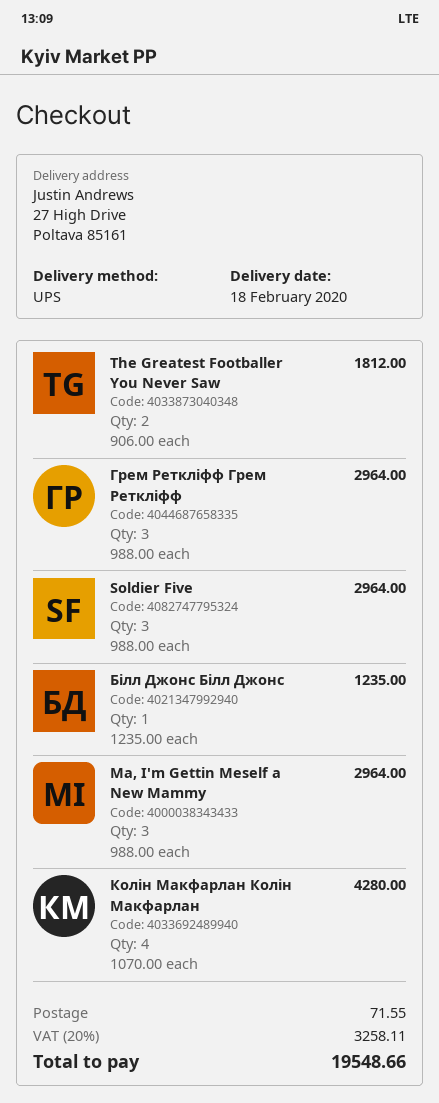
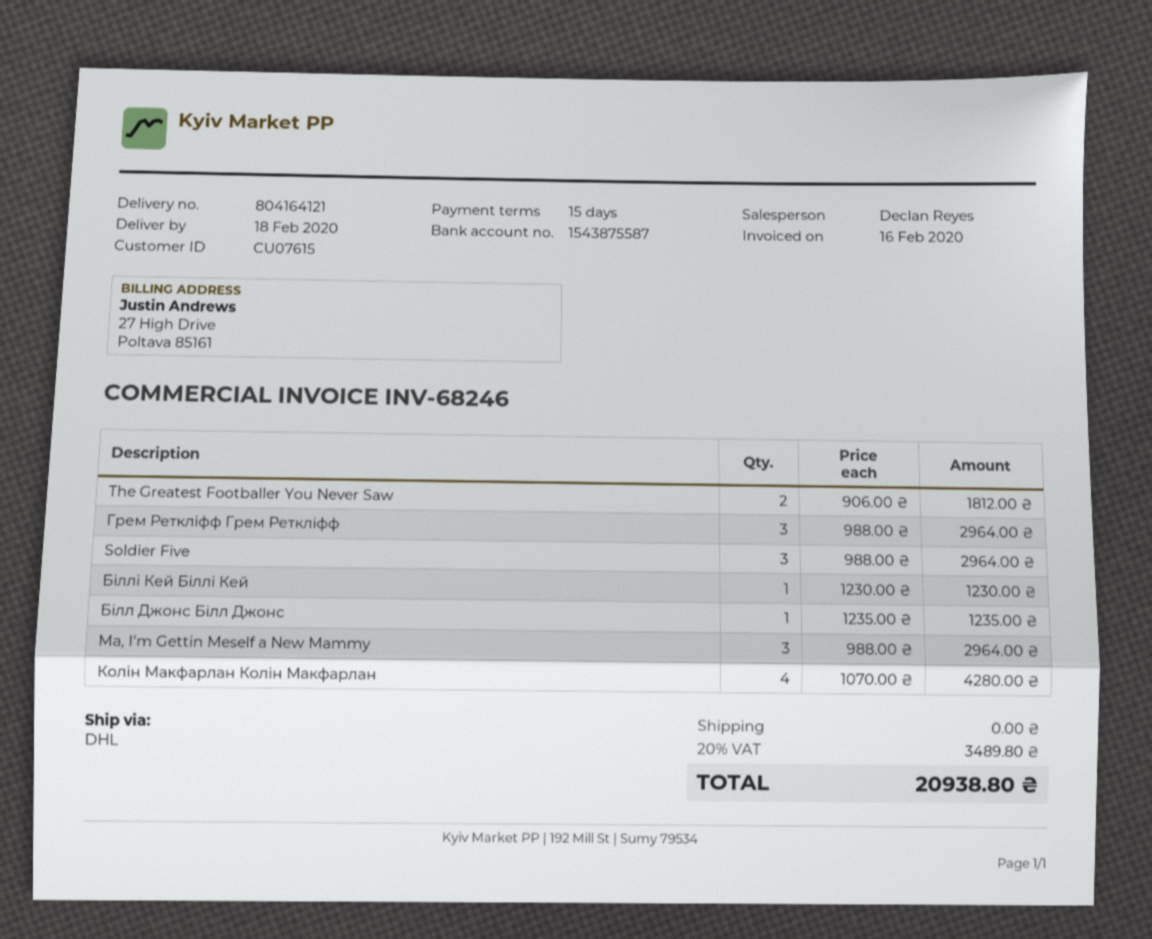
shipping method: UPS -> DHL
Біллі Кей Біллі Кей: none -> 1 x 1230.00 = 1230.00
shipping: 71.55 -> 0.00
tax: 20% = 3258.11 -> 20% = 3489.80
total: 19548.66 -> 20938.80

